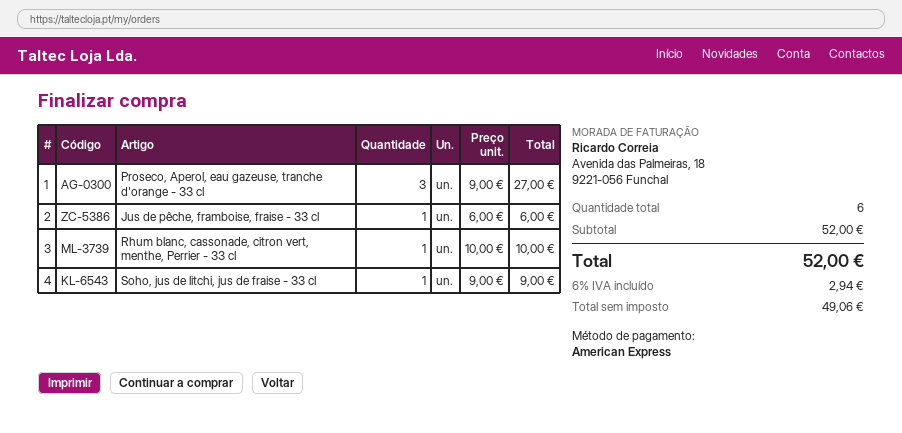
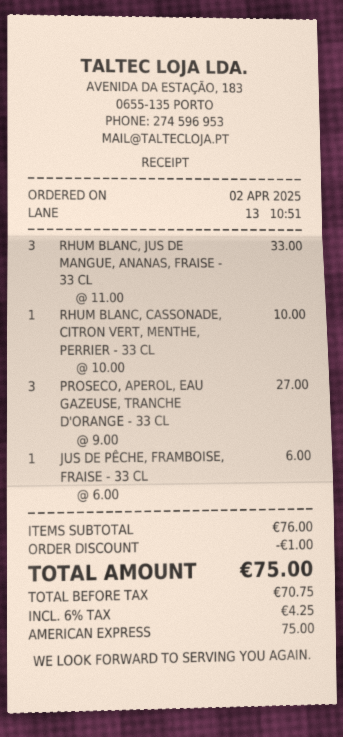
Soho, jus de litchi, jus de fraise - 33 cl: 1 x 9.00 = 9.00 -> none
RHUM BLANC, JUS DE MANGUE, ANANAS, FRAISE - 33 CL: none -> 3 x 11.00 = 33.00
subtotal: 52.00 -> 76.00
discount: none -> 1.00
net: 49.06 -> 70.75
tax: 6% = 2.94 -> 6% = 4.25
total: 52.00 -> 75.00

